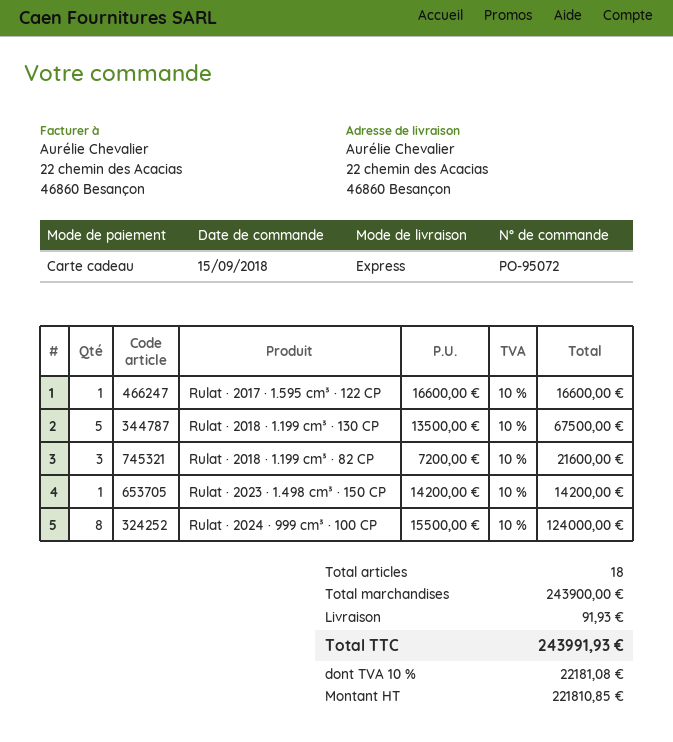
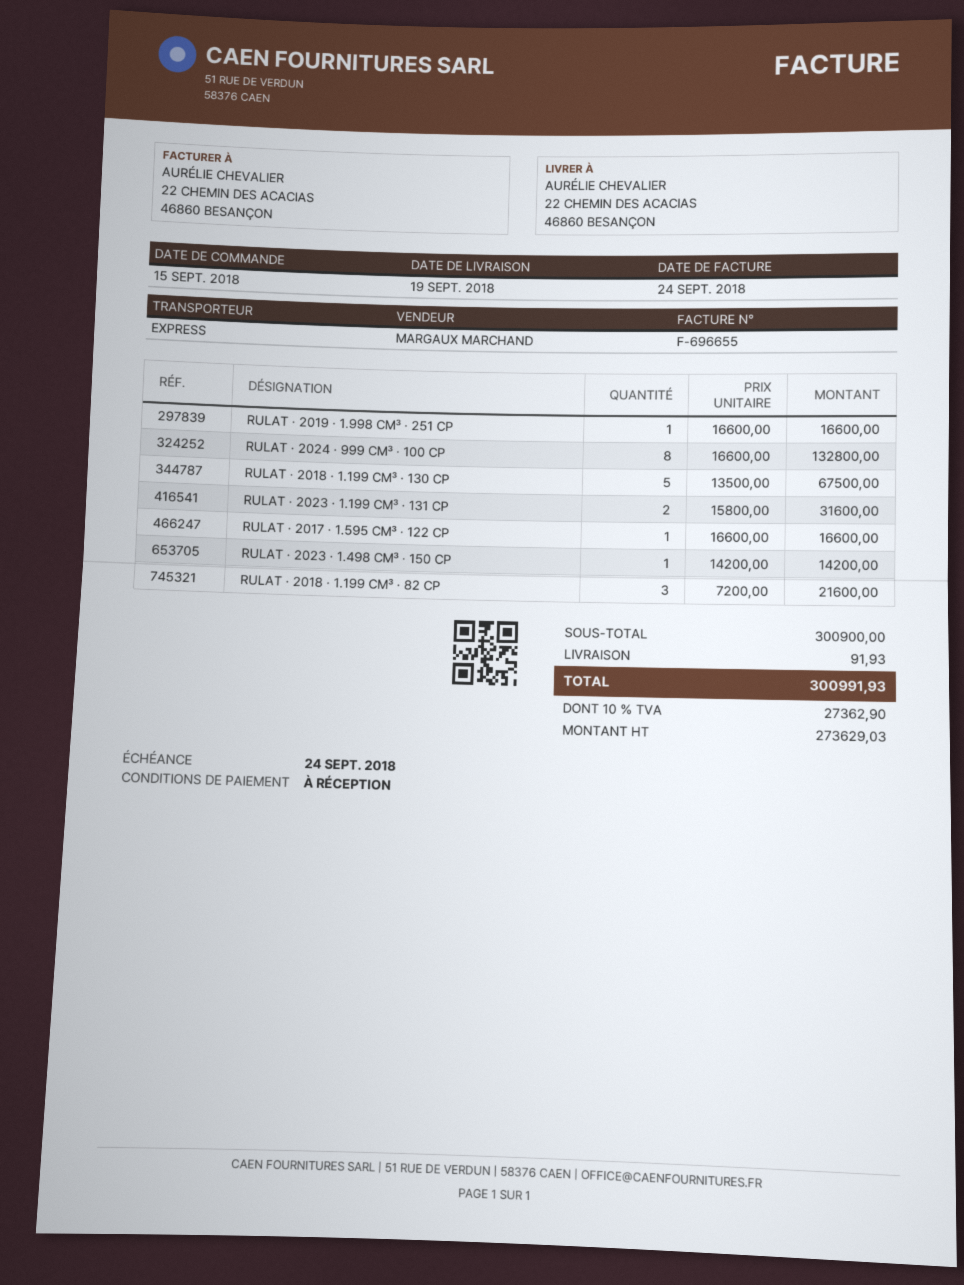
Rulat · 2024 · 999 cm³ · 100 CP: 8 x 15500.00 = 124000.00 -> 8 x 16600.00 = 132800.00
RULAT · 2019 · 1.998 CM³ · 251 CP: none -> 1 x 16600.00 = 16600.00
RULAT · 2023 · 1.199 CM³ · 131 CP: none -> 2 x 15800.00 = 31600.00
subtotal: 243900.00 -> 300900.00
net: 221810.85 -> 273629.03
tax: 10% = 22181.08 -> 10% = 27362.90
total: 243991.93 -> 300991.93

